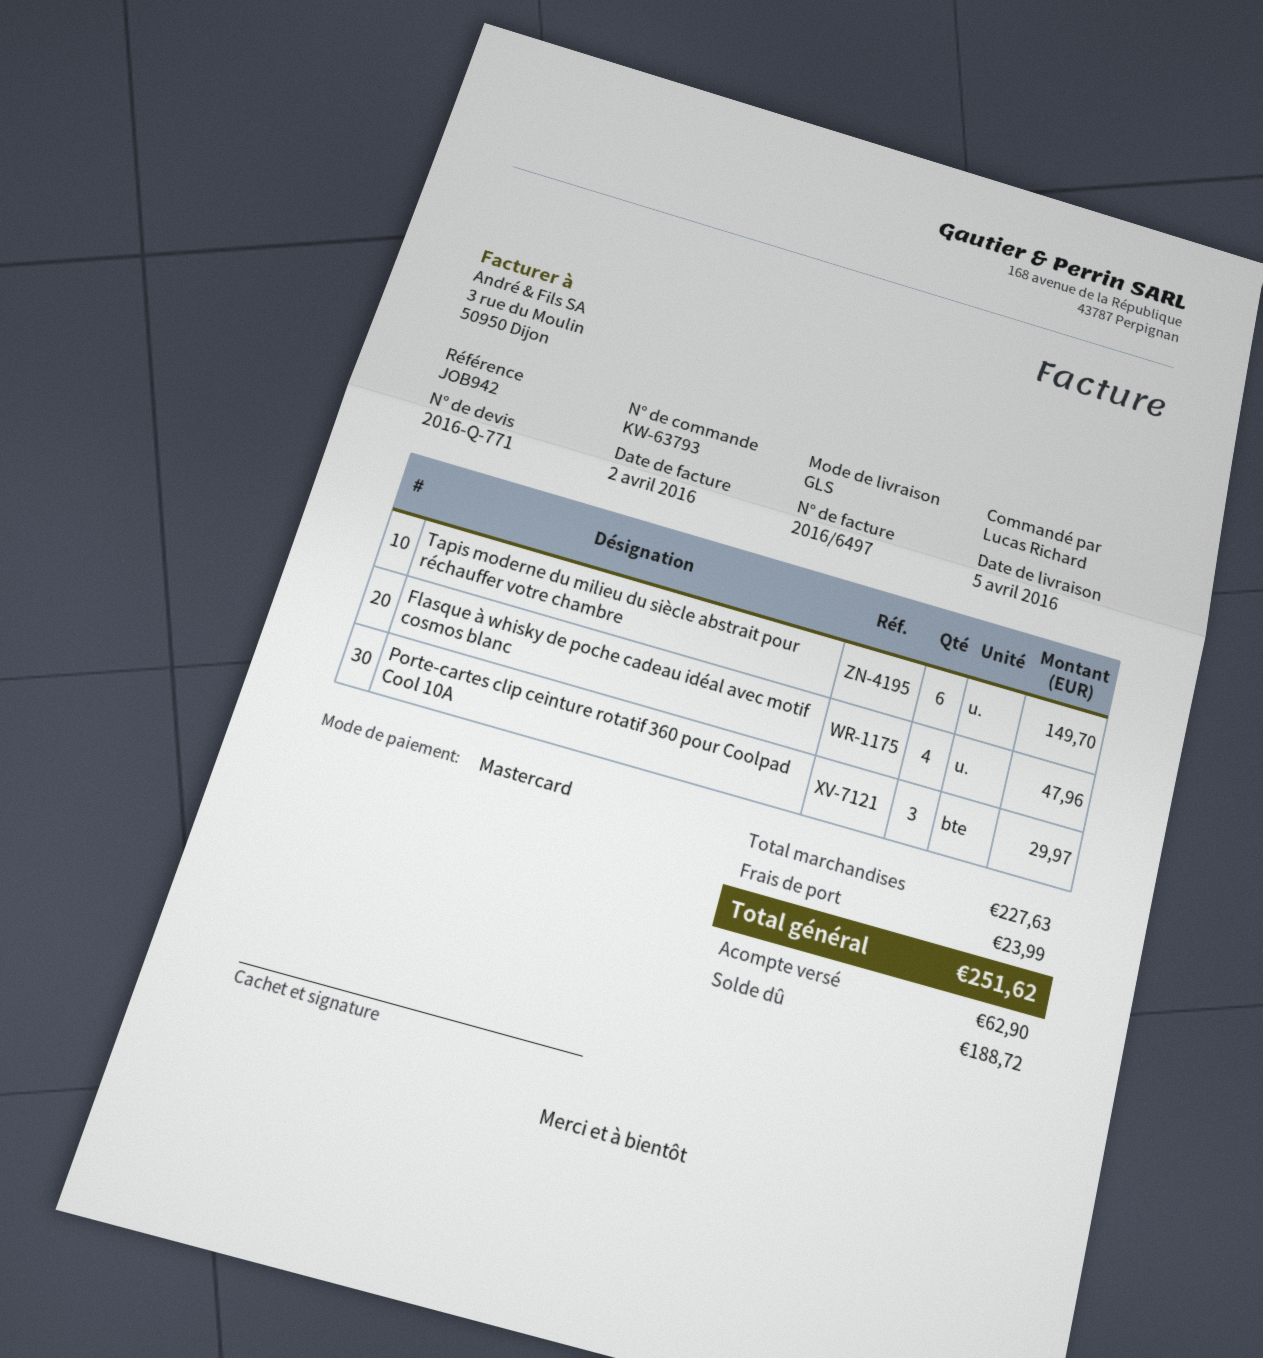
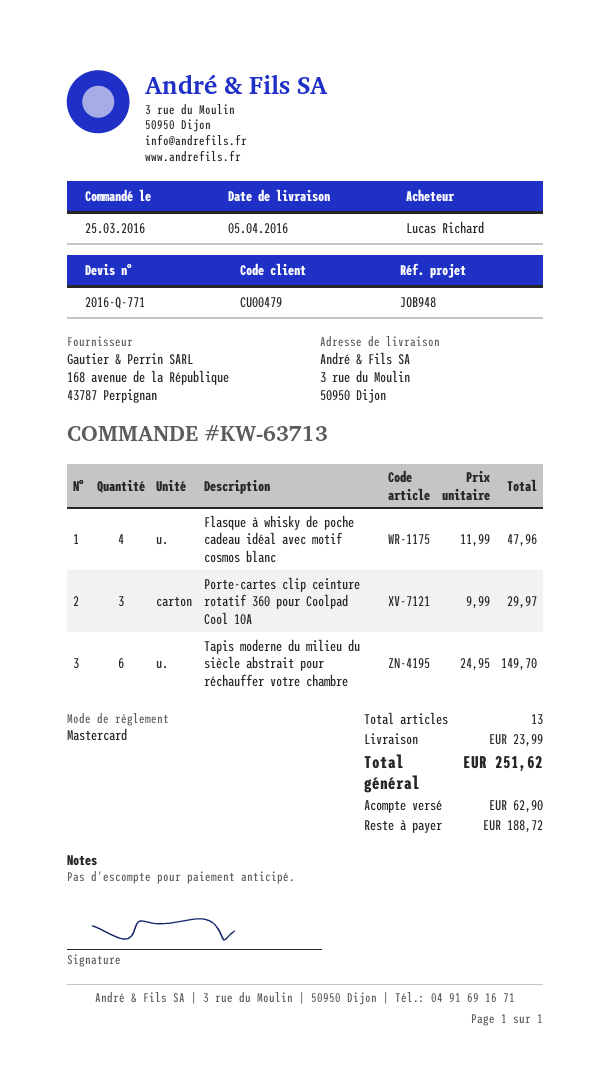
order number: KW-63793 -> KW-63713
reference: JOB942 -> JOB948

